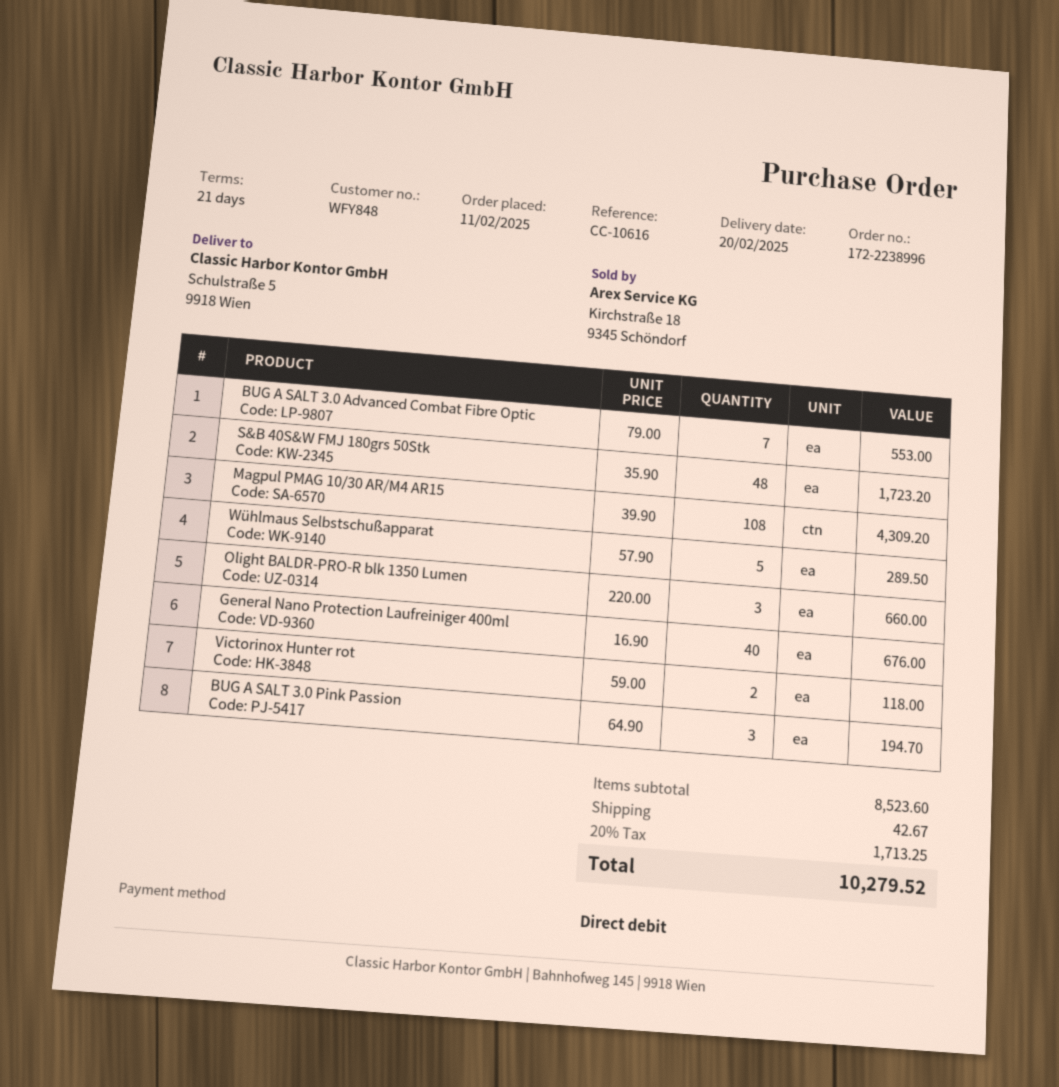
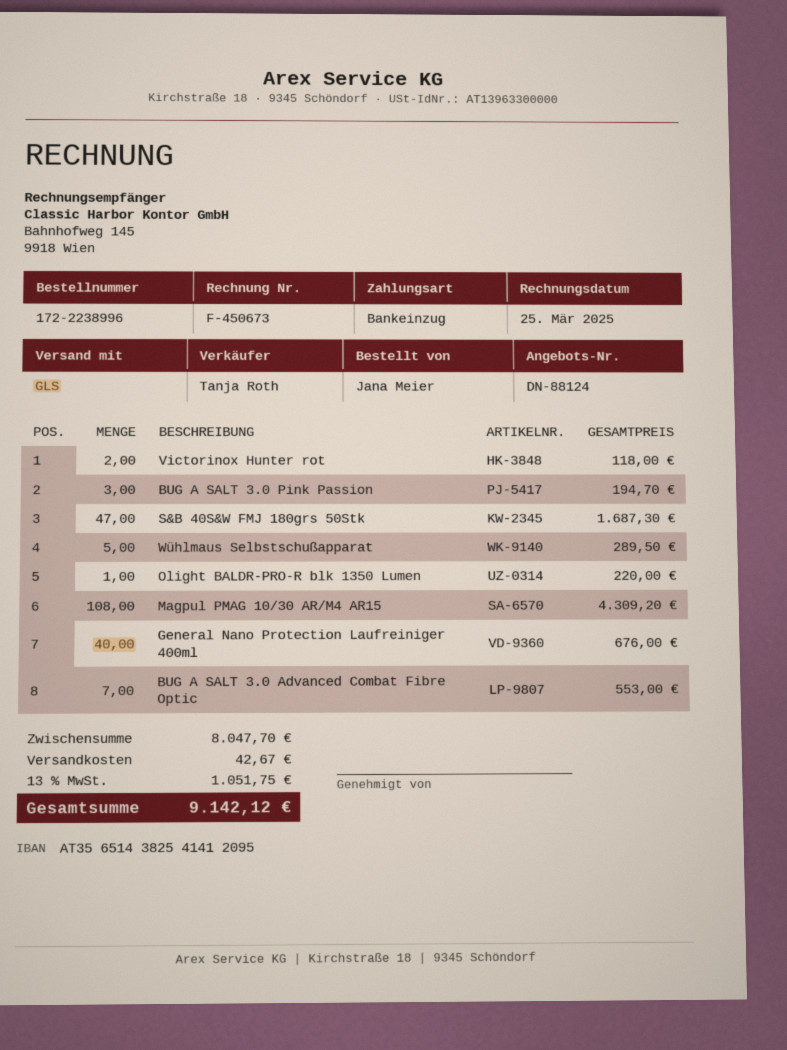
S&B 40S&W FMJ 180grs 50Stk: 48 for 1723.20 -> 47 for 1687.30
Olight BALDR-PRO-R blk 1350 Lumen: 3 for 660.00 -> 1 for 220.00
subtotal: 8523.60 -> 8047.70
tax: 20% = 1713.25 -> 13% = 1051.75
total: 10279.52 -> 9142.12

